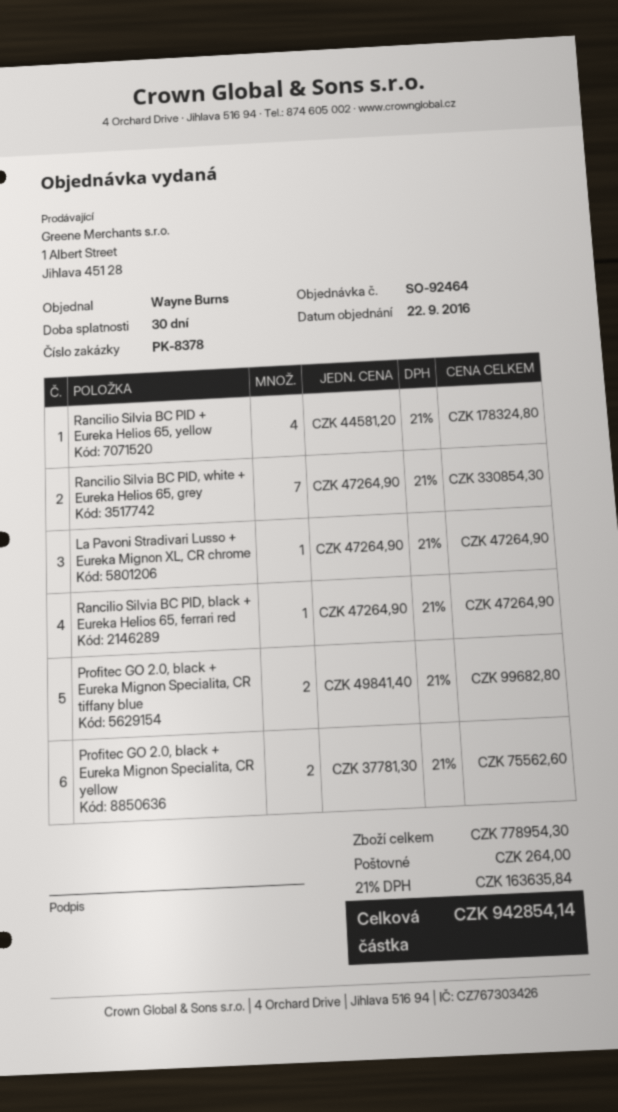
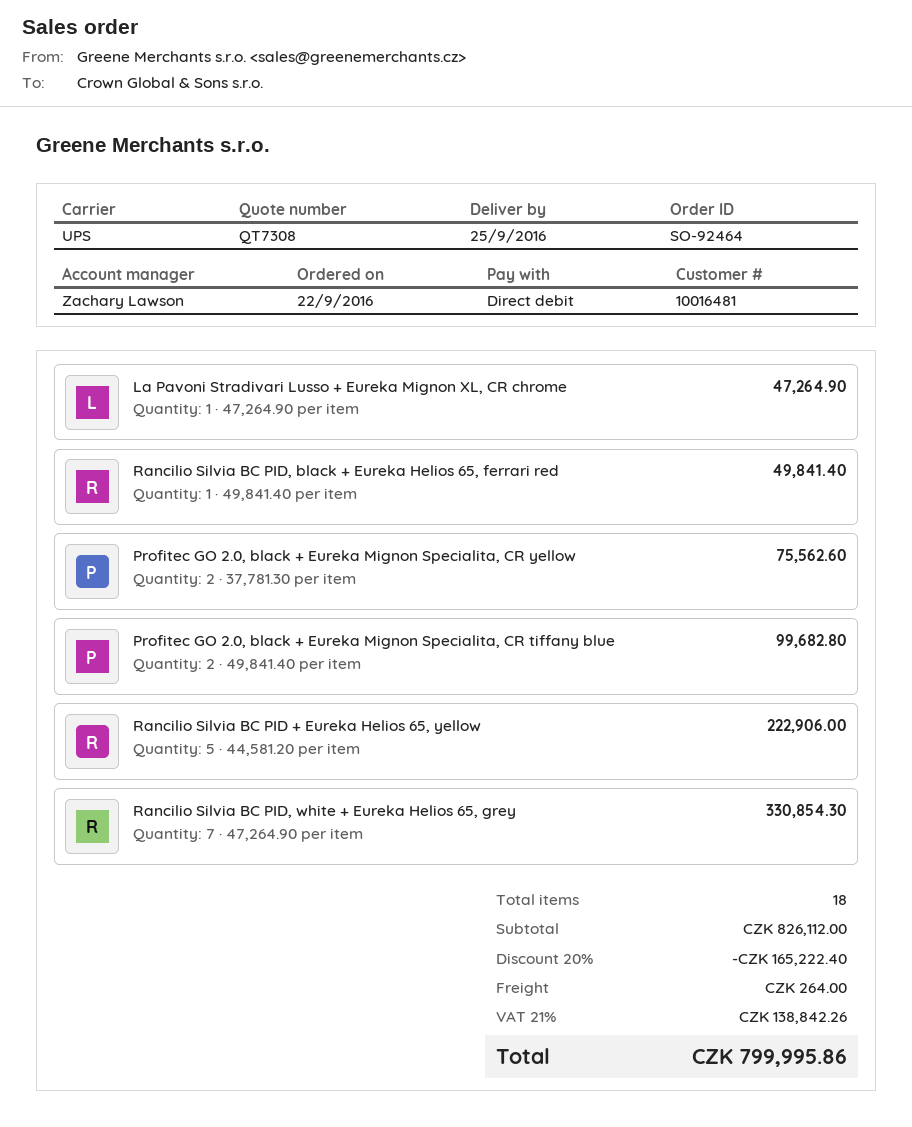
Rancilio Silvia BC PID + Eureka Helios 65, yellow: 4 x 44581.20 = 178324.80 -> 5 x 44581.20 = 222906.00
Rancilio Silvia BC PID, black + Eureka Helios 65, ferrari red: 1 x 47264.90 = 47264.90 -> 1 x 49841.40 = 49841.40
subtotal: 778954.30 -> 826112.00
discount: none -> 20% = 165222.40
tax: 21% = 163635.84 -> 21% = 138842.26
total: 942854.14 -> 799995.86

